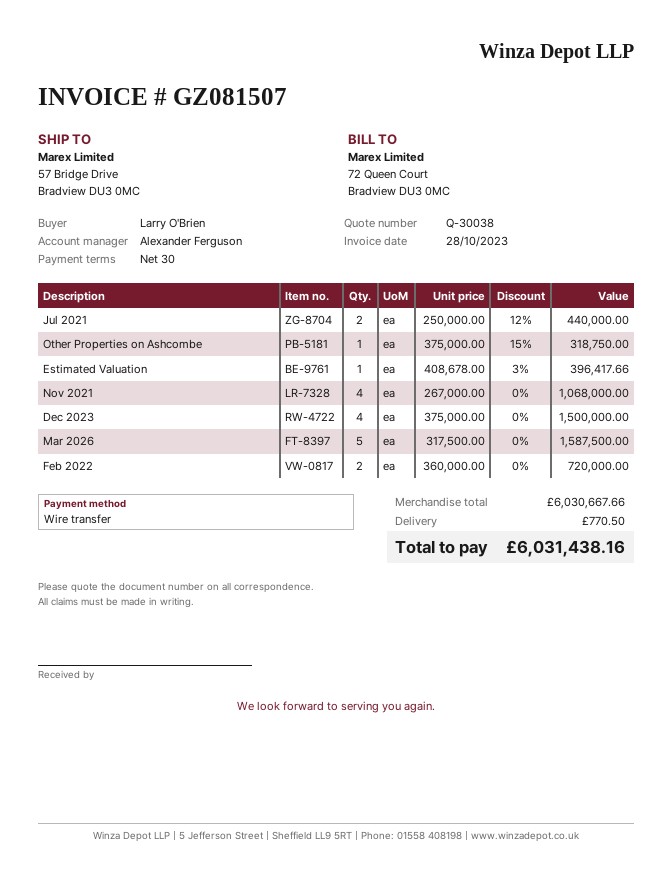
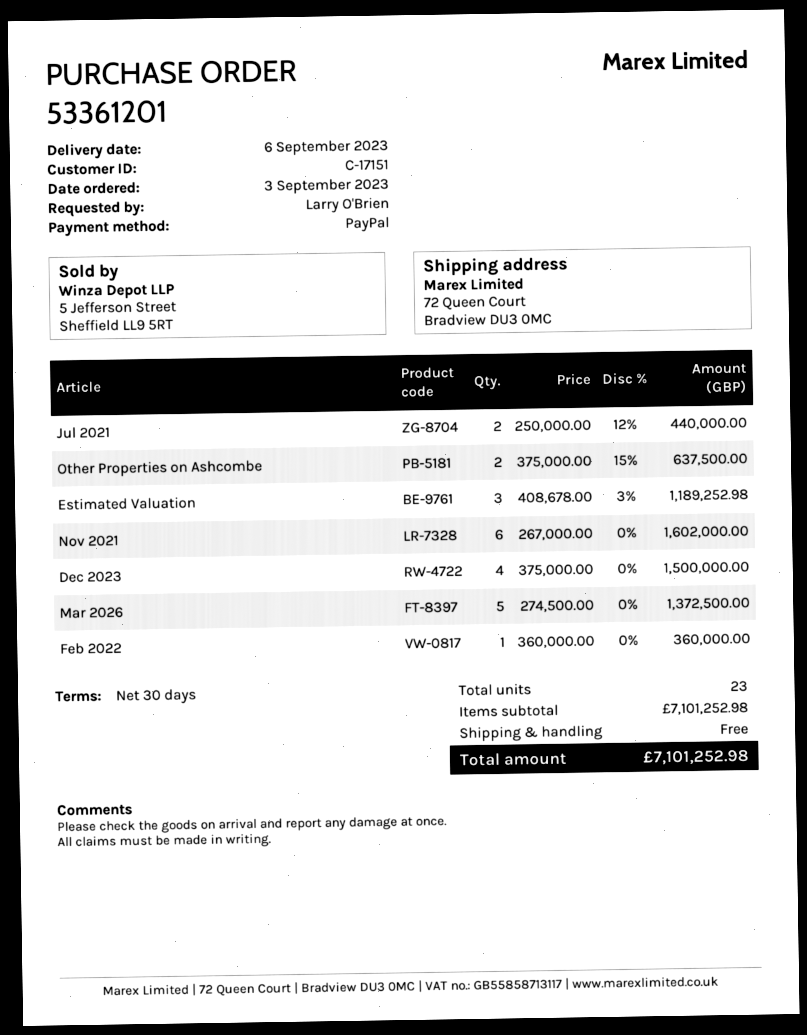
payment method: bank transfer -> PayPal
ship to: 57 Bridge Drive, Bradview DU3 0MC -> 72 Queen Court, Bradview DU3 0MC
Other Properties on Ashcombe: 1 x 375000.00 - 15% = 318750.00 -> 2 x 375000.00 - 15% = 637500.00
Estimated Valuation: 1 x 408678.00 - 3% = 396417.66 -> 3 x 408678.00 - 3% = 1189252.98
Nov 2021: 4 x 267000.00 = 1068000.00 -> 6 x 267000.00 = 1602000.00
Mar 2026: 5 x 317500.00 = 1587500.00 -> 5 x 274500.00 = 1372500.00
Feb 2022: 2 x 360000.00 = 720000.00 -> 1 x 360000.00 = 360000.00
subtotal: 6030667.66 -> 7101252.98
shipping: 770.50 -> 0.00
total: 6031438.16 -> 7101252.98

